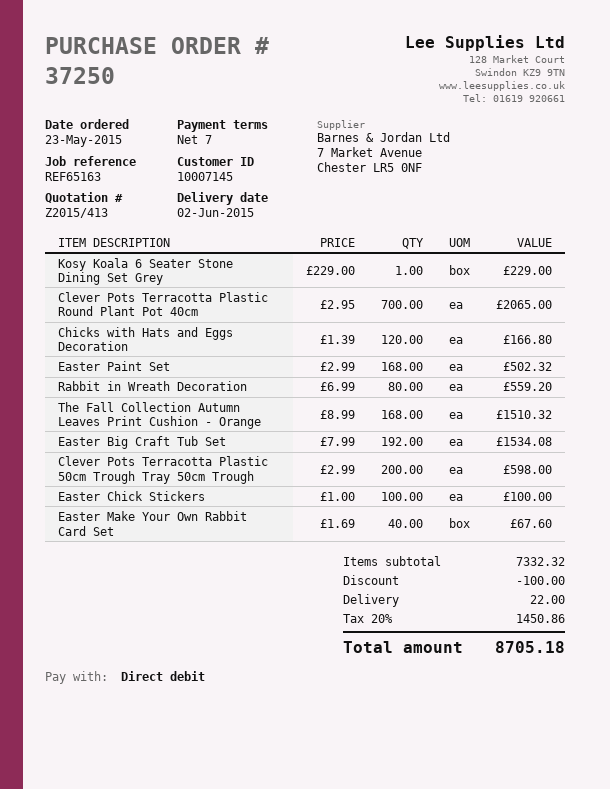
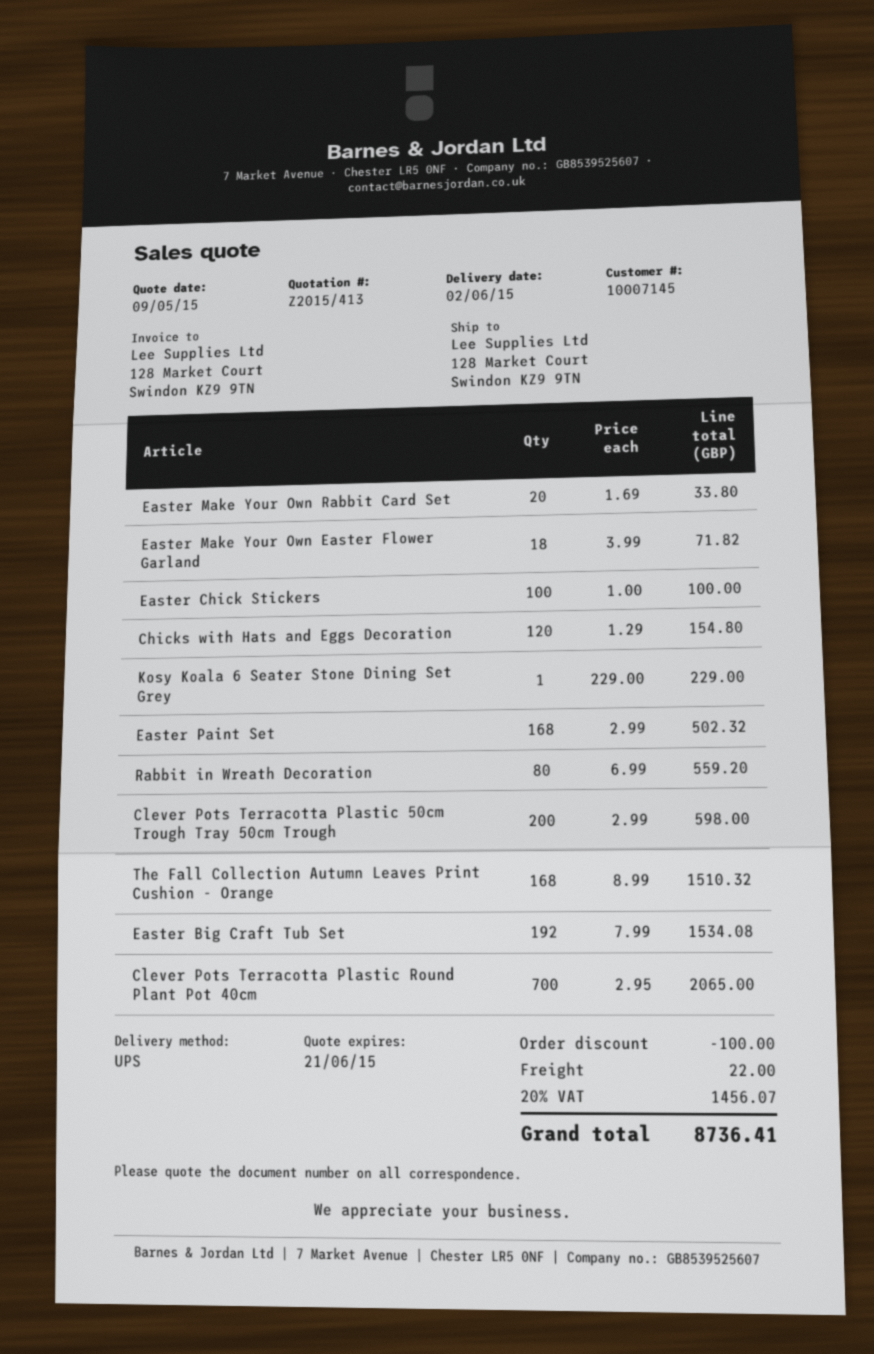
Chicks with Hats and Eggs Decoration: 120 x 1.39 = 166.80 -> 120 x 1.29 = 154.80
Easter Make Your Own Rabbit Card Set: 40 x 1.69 = 67.60 -> 20 x 1.69 = 33.80
Easter Make Your Own Easter Flower Garland: none -> 18 x 3.99 = 71.82
tax: 20% = 1450.86 -> 20% = 1456.07
total: 8705.18 -> 8736.41

